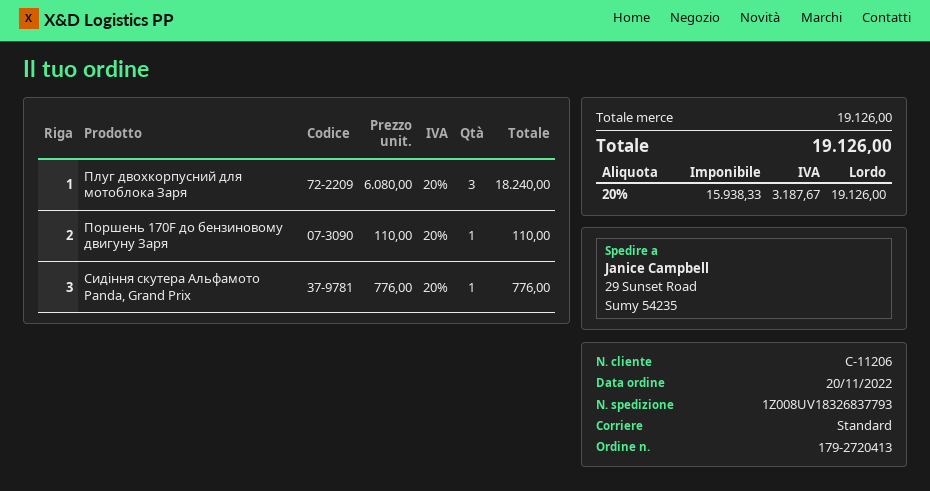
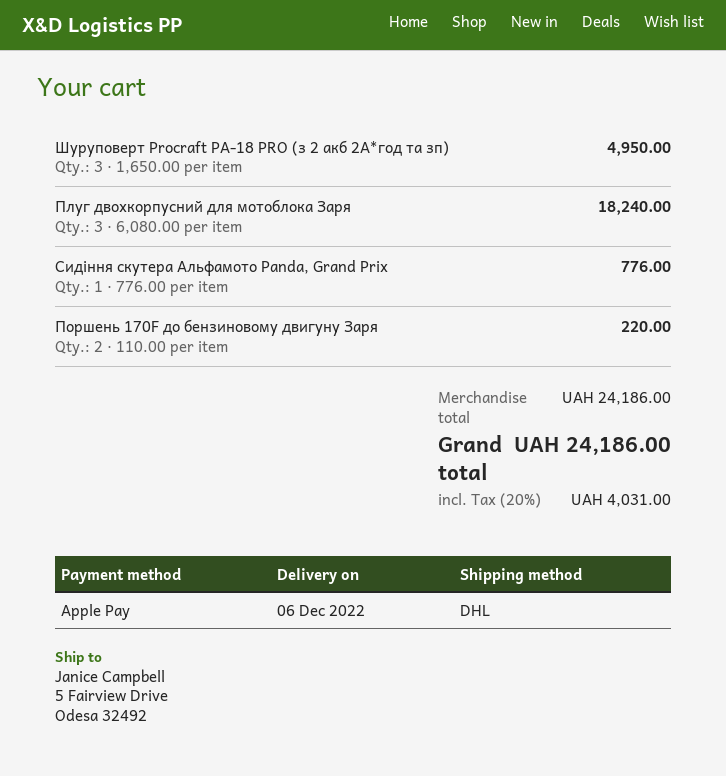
shipping method: standard -> DHL
ship to: 29 Sunset Road, Sumy 54235 -> 5 Fairview Drive, Odesa 32492
Поршень 170F до бензиновому двигуну Заря: 1 x 110.00 = 110.00 -> 2 x 110.00 = 220.00
Шуруповерт Procraft PA-18 PRO (з 2 акб 2А*год та зп): none -> 3 x 1650.00 = 4950.00
subtotal: 19126.00 -> 24186.00
tax: 20% = 3187.67 -> 20% = 4031.00
total: 19126.00 -> 24186.00

